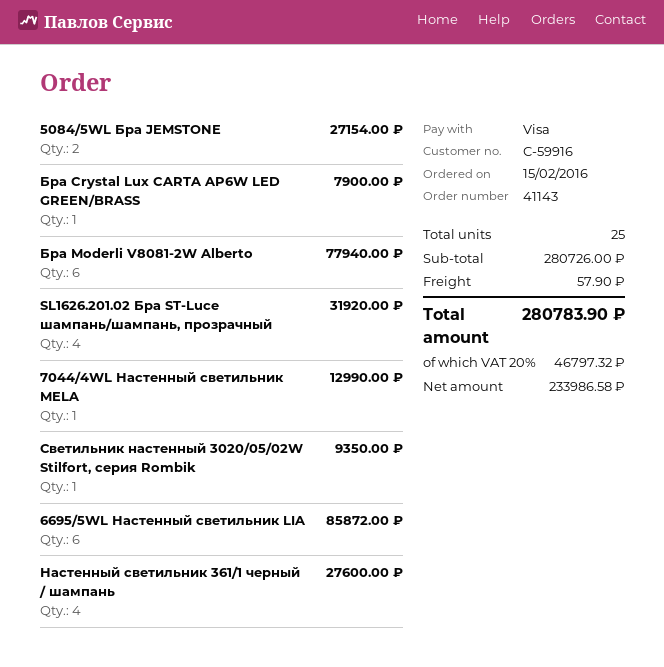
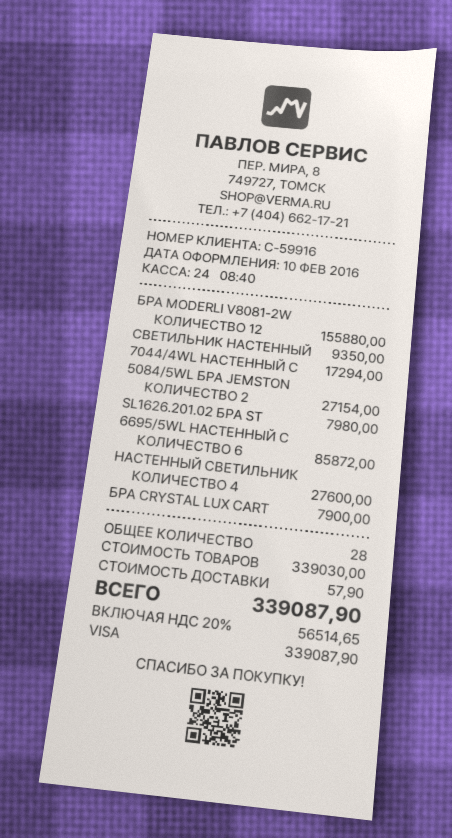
order date: 2016-02-15 -> 2016-02-10
Бра Moderli V8081-2W Alberto: 6 for 77940.00 -> 12 for 155880.00
SL1626.201.02 Бра ST-Luce шампань/шампань, прозрачный: 4 for 31920.00 -> 1 for 7980.00
7044/4WL Настенный светильник MELA: 1 for 12990.00 -> 1 for 17294.00
total quantity: 25 -> 28
subtotal: 280726.00 -> 339030.00
tax: 20% = 46797.32 -> 20% = 56514.65
total: 280783.90 -> 339087.90

